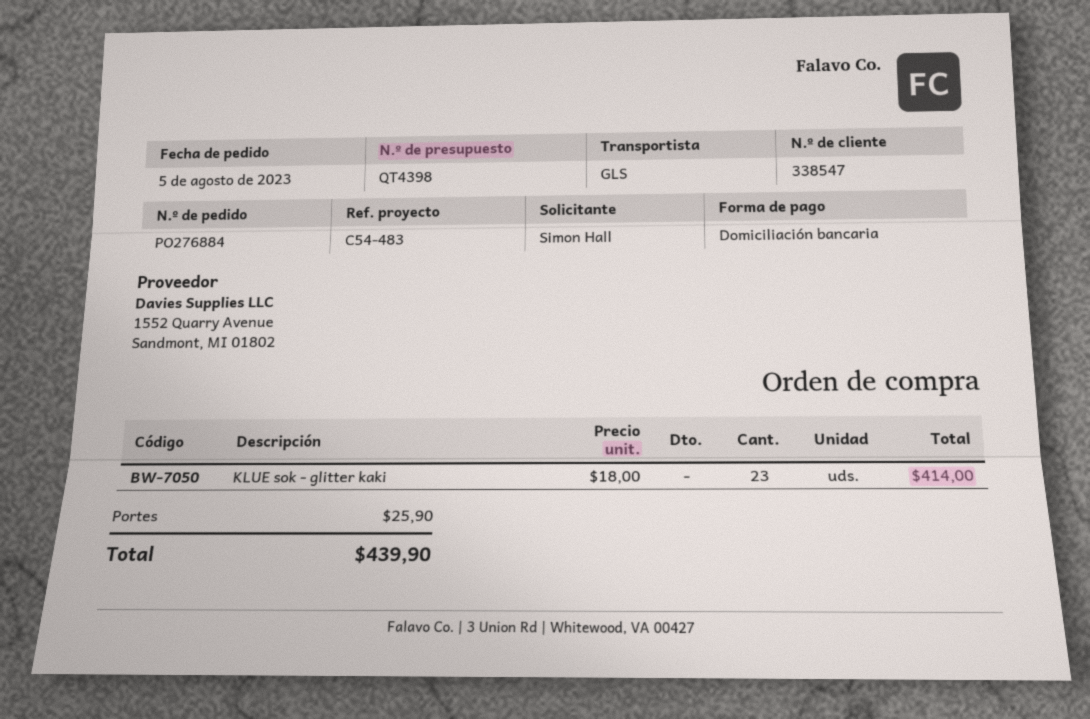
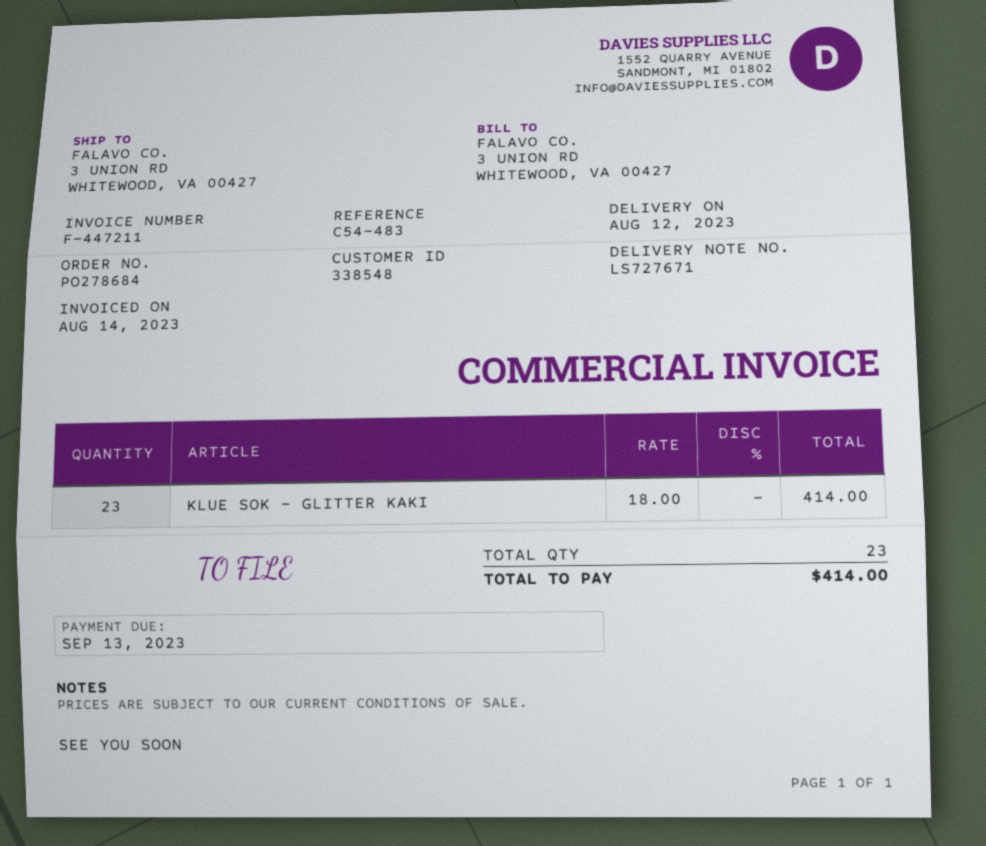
order number: PO276884 -> PO278684
customer number: 338547 -> 338548
shipping: 25.90 -> none
total: 439.90 -> 414.00

